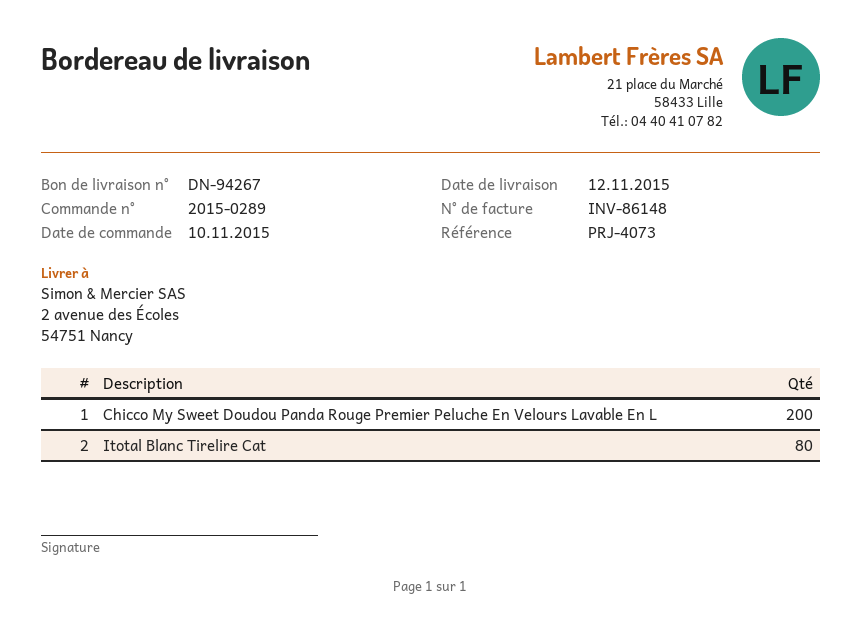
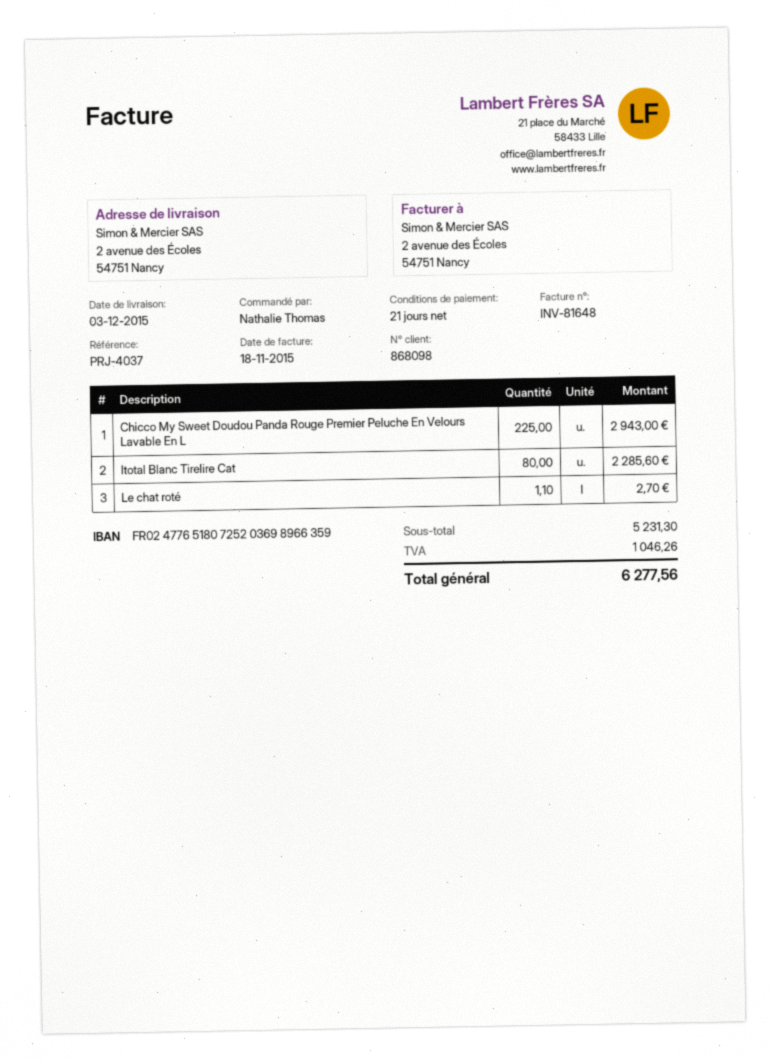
delivery date: 2015-11-12 -> 2015-12-03
invoice number: INV-86148 -> INV-81648
reference: PRJ-4073 -> PRJ-4037
Chicco My Sweet Doudou Panda Rouge Premier Peluche En Velours Lavable En L: 200 -> 225
Le chat roté: none -> 1.1

